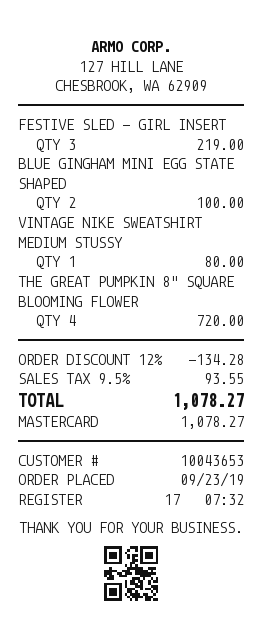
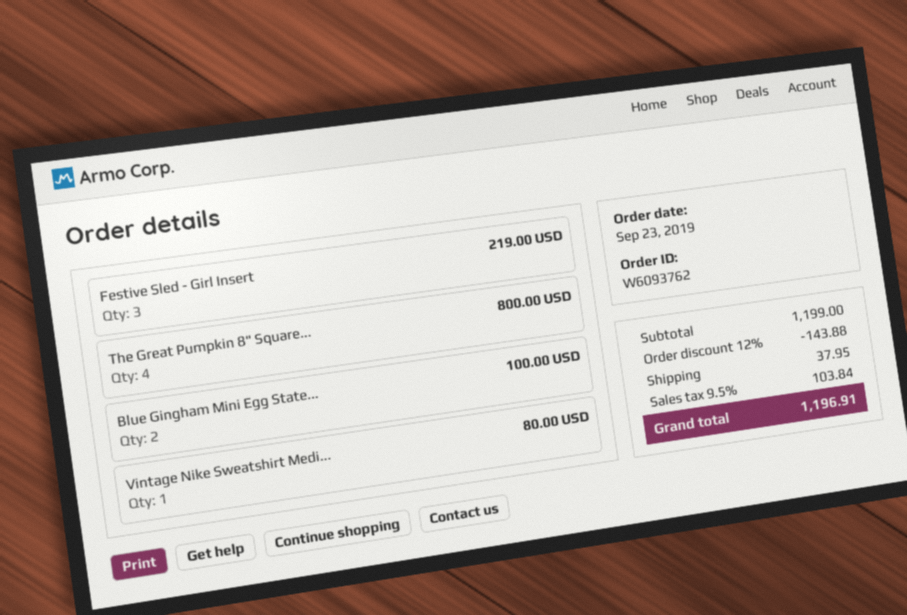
THE GREAT PUMPKIN 8" SQUARE BLOOMING FLOWER: 4 for 720.00 -> 4 for 800.00
discount: 12% = 134.28 -> 12% = 143.88
shipping: none -> 37.95
tax: 9.5% = 93.55 -> 9.5% = 103.84
total: 1078.27 -> 1196.91

